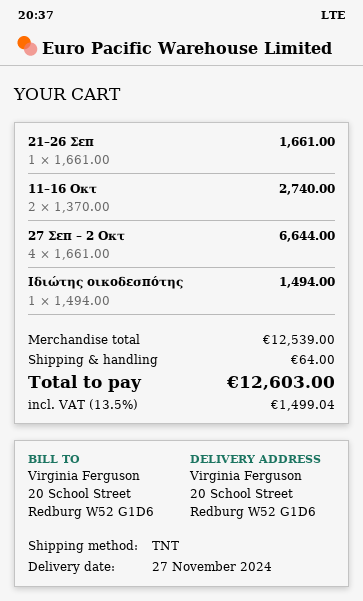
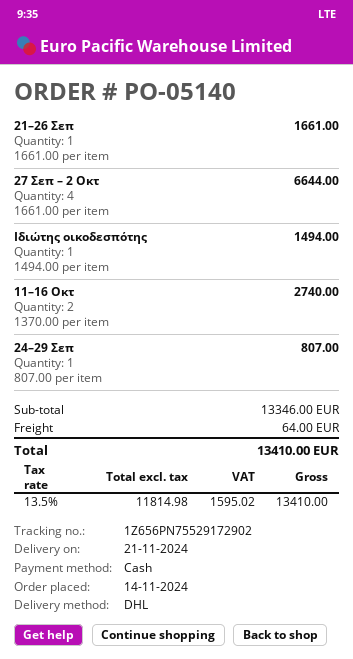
delivery date: 2024-11-27 -> 2024-11-21
shipping method: TNT -> DHL
24–29 Σεπ: none -> 1 x 807.00 = 807.00
subtotal: 12539.00 -> 13346.00
tax: 13.5% = 1499.04 -> 13.5% = 1595.02
total: 12603.00 -> 13410.00

